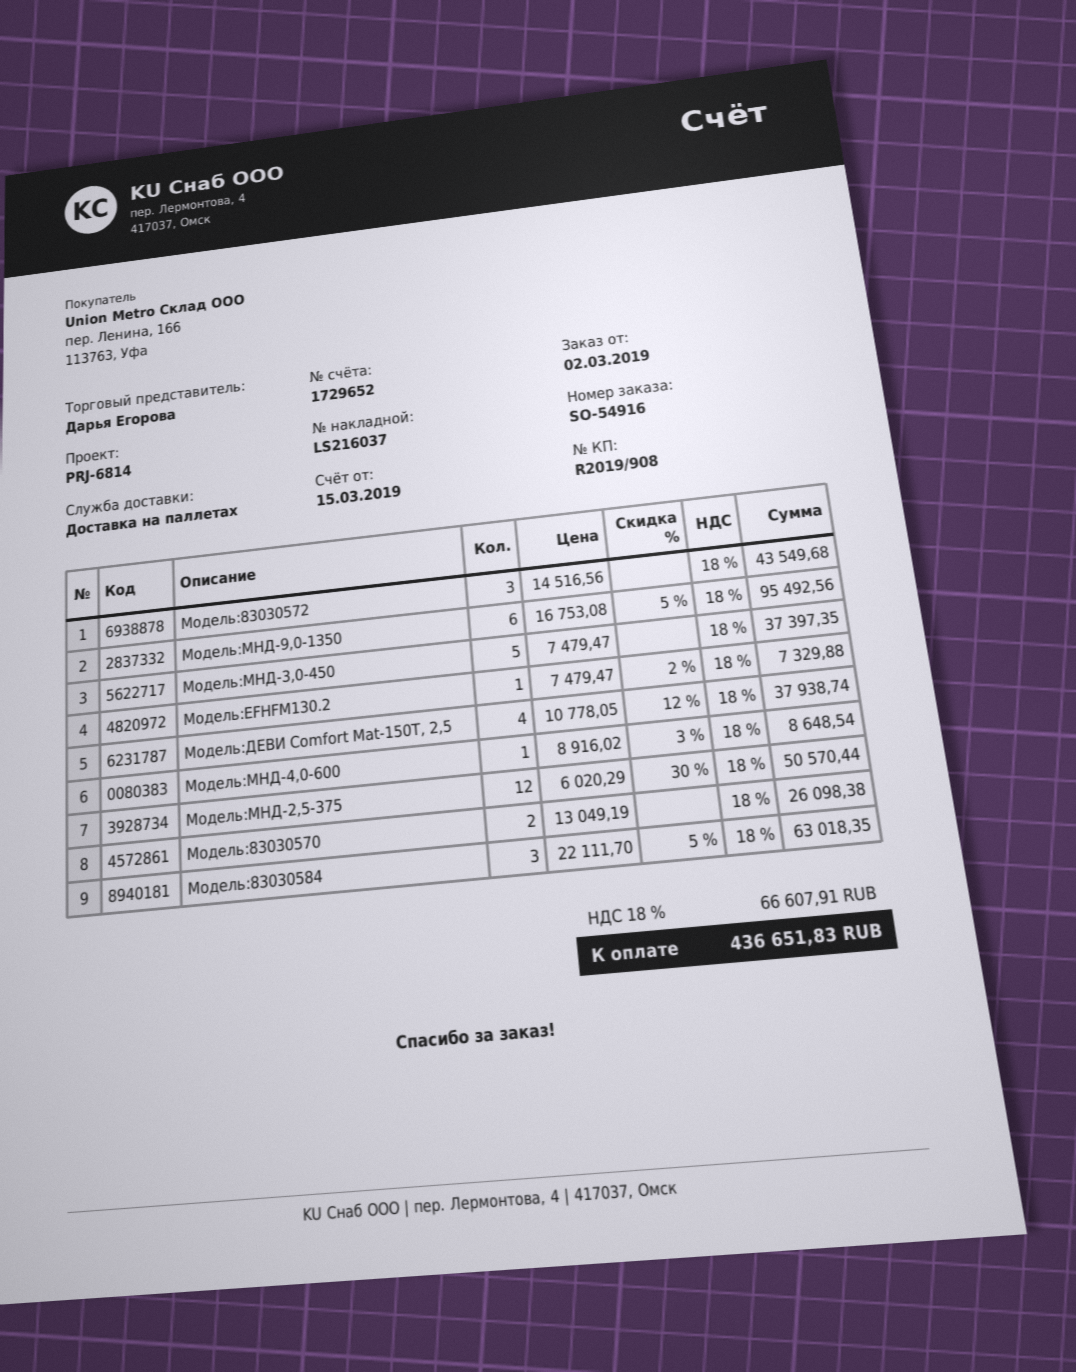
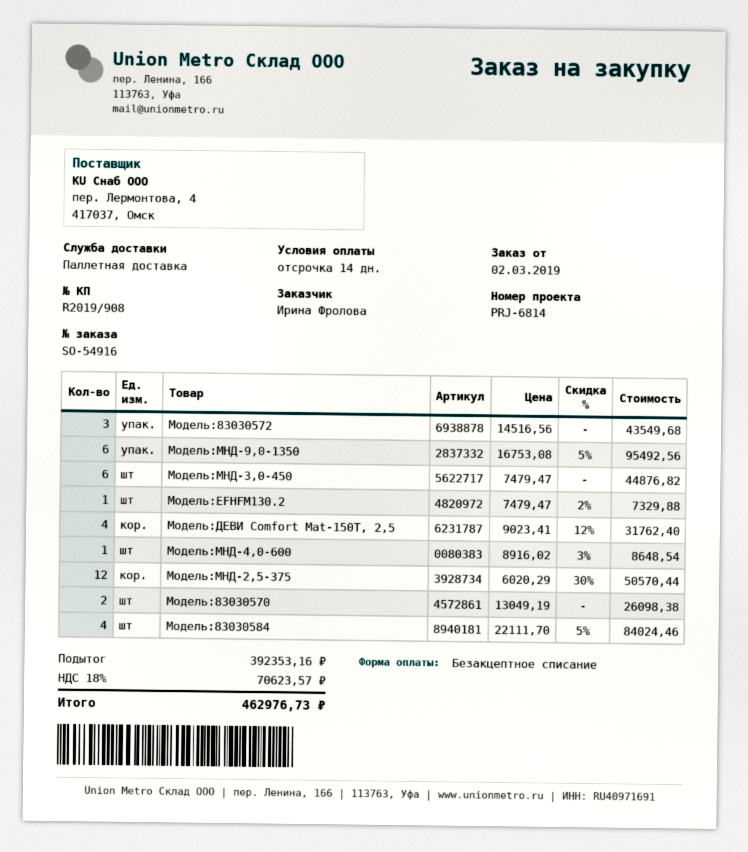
Модель:МНД-3,0-450: 5 x 7479.47 = 37397.35 -> 6 x 7479.47 = 44876.82
Модель:ДЕВИ Comfort Mat-150T, 2,5: 4 x 10778.05 - 12% = 37938.74 -> 4 x 9023.41 - 12% = 31762.40
Модель:83030584: 3 x 22111.70 - 5% = 63018.35 -> 4 x 22111.70 - 5% = 84024.46
tax: 18% = 66607.91 -> 18% = 70623.57
total: 436651.83 -> 462976.73

